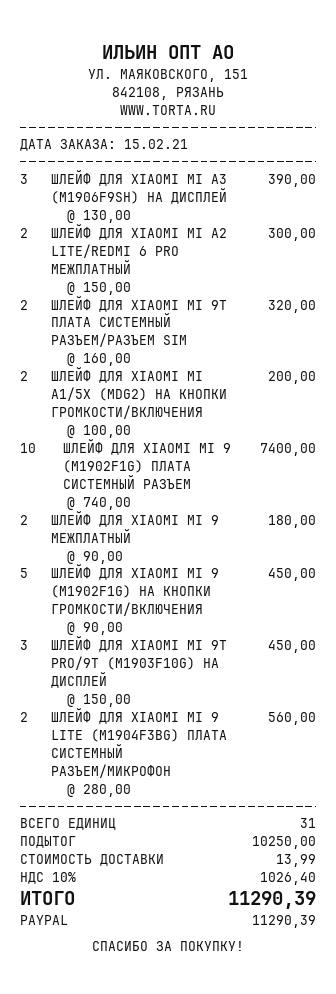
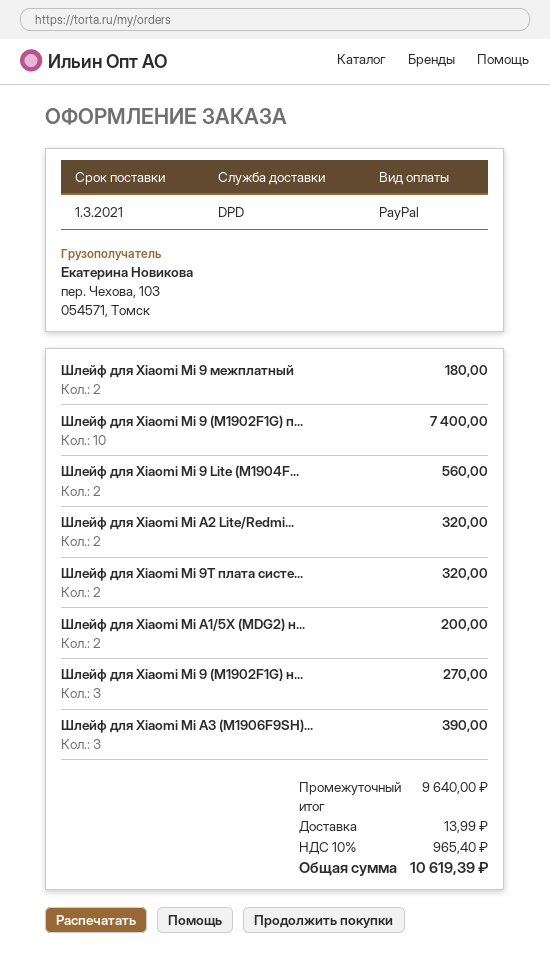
ШЛЕЙФ ДЛЯ XIAOMI MI A2 LITE/REDMI 6 PRO МЕЖПЛАТНЫЙ: 2 for 300.00 -> 2 for 320.00
ШЛЕЙФ ДЛЯ XIAOMI MI 9 (M1902F1G) НА КНОПКИ ГРОМКОСТИ/ВКЛЮЧЕНИЯ: 5 for 450.00 -> 3 for 270.00
ШЛЕЙФ ДЛЯ XIAOMI MI 9T PRO/9T (M1903F10G) НА ДИСПЛЕЙ: 3 for 450.00 -> none
subtotal: 10250.00 -> 9640.00
tax: 10% = 1026.40 -> 10% = 965.40
total: 11290.39 -> 10619.39

